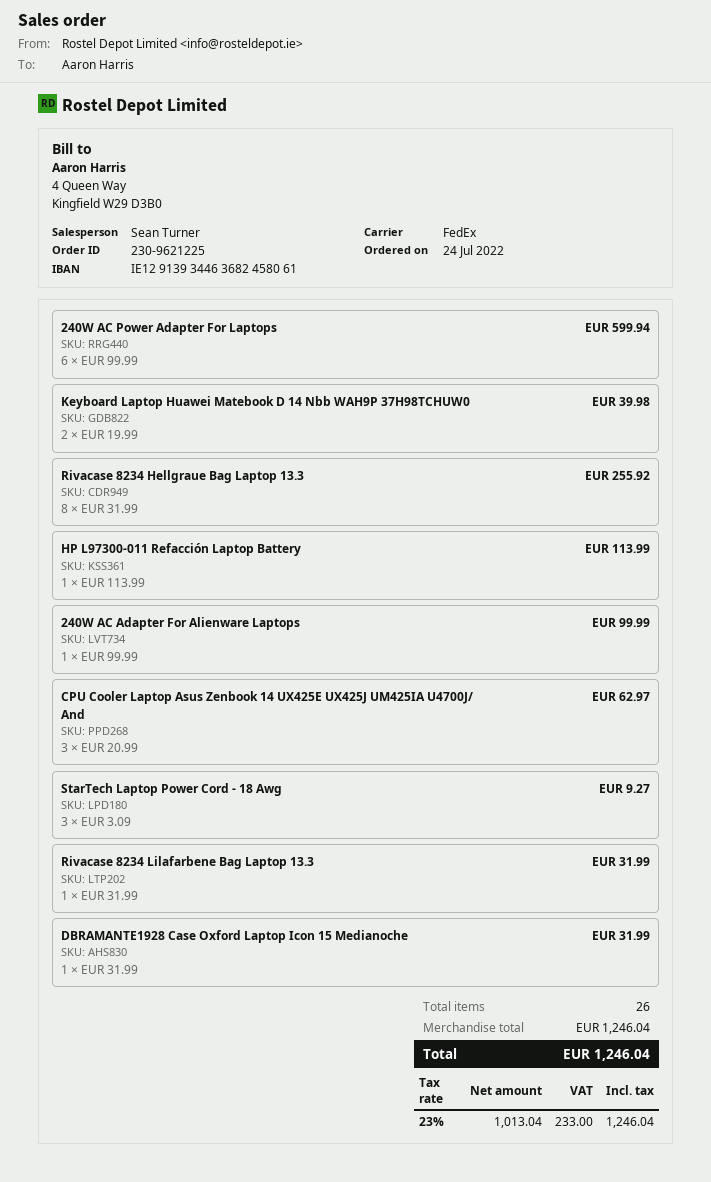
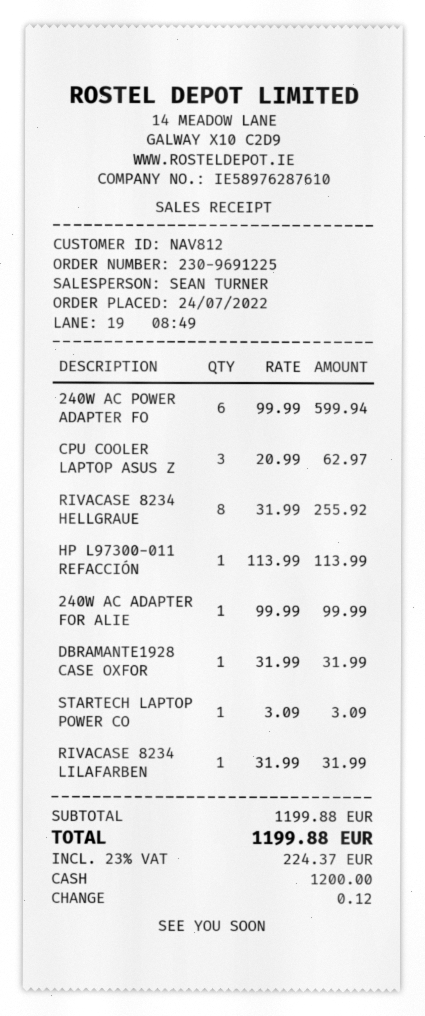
order number: 230-9621225 -> 230-9691225
Keyboard Laptop Huawei Matebook D 14 Nbb WAH9P 37H98TCHUW0: 2 x 19.99 = 39.98 -> none
StarTech Laptop Power Cord - 18 Awg: 3 x 3.09 = 9.27 -> 1 x 3.09 = 3.09
subtotal: 1246.04 -> 1199.88
tax: 23% = 233.00 -> 23% = 224.37
total: 1246.04 -> 1199.88

